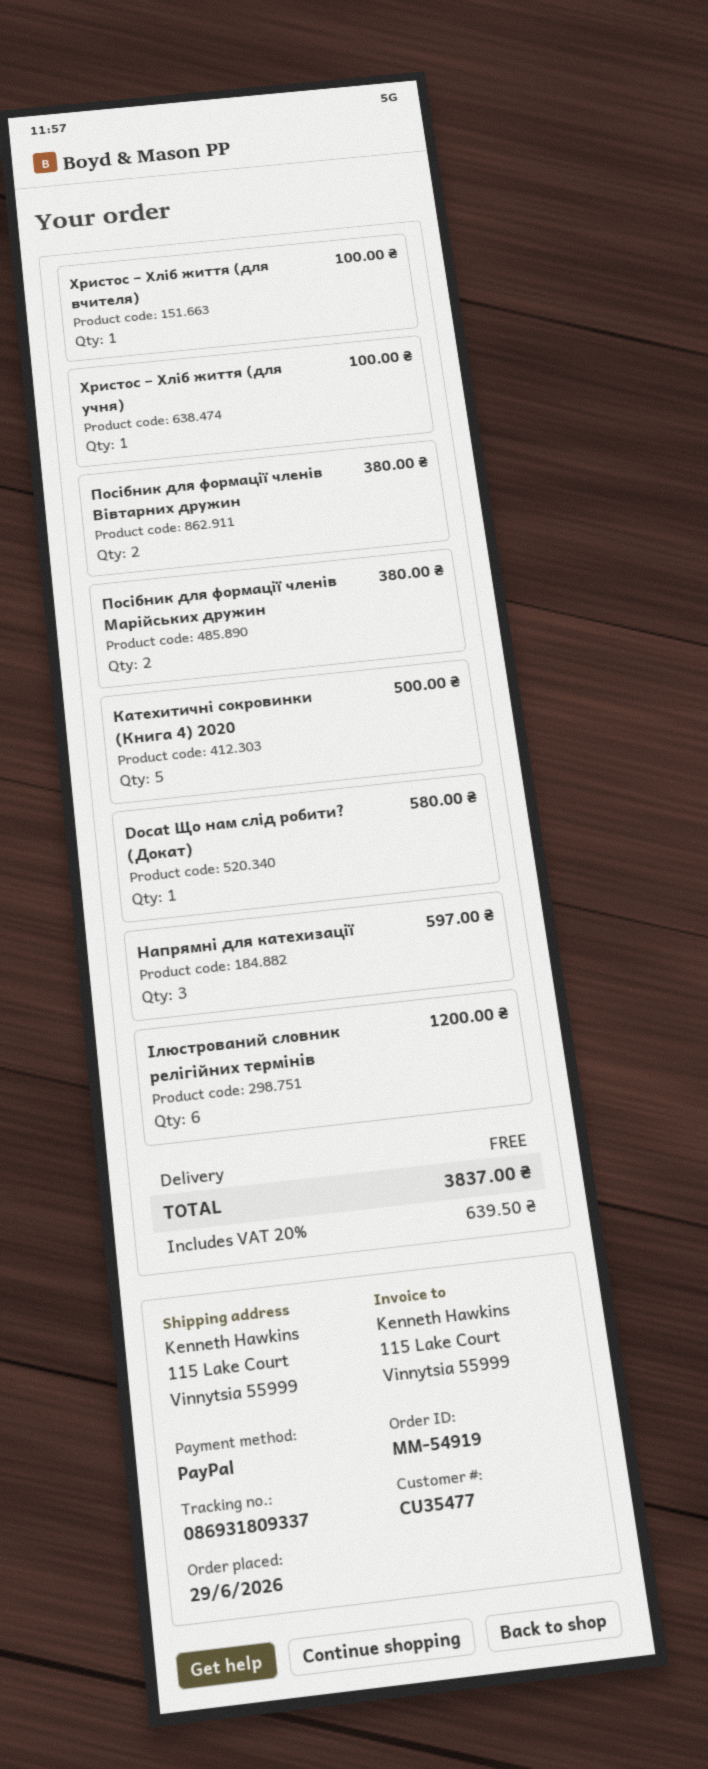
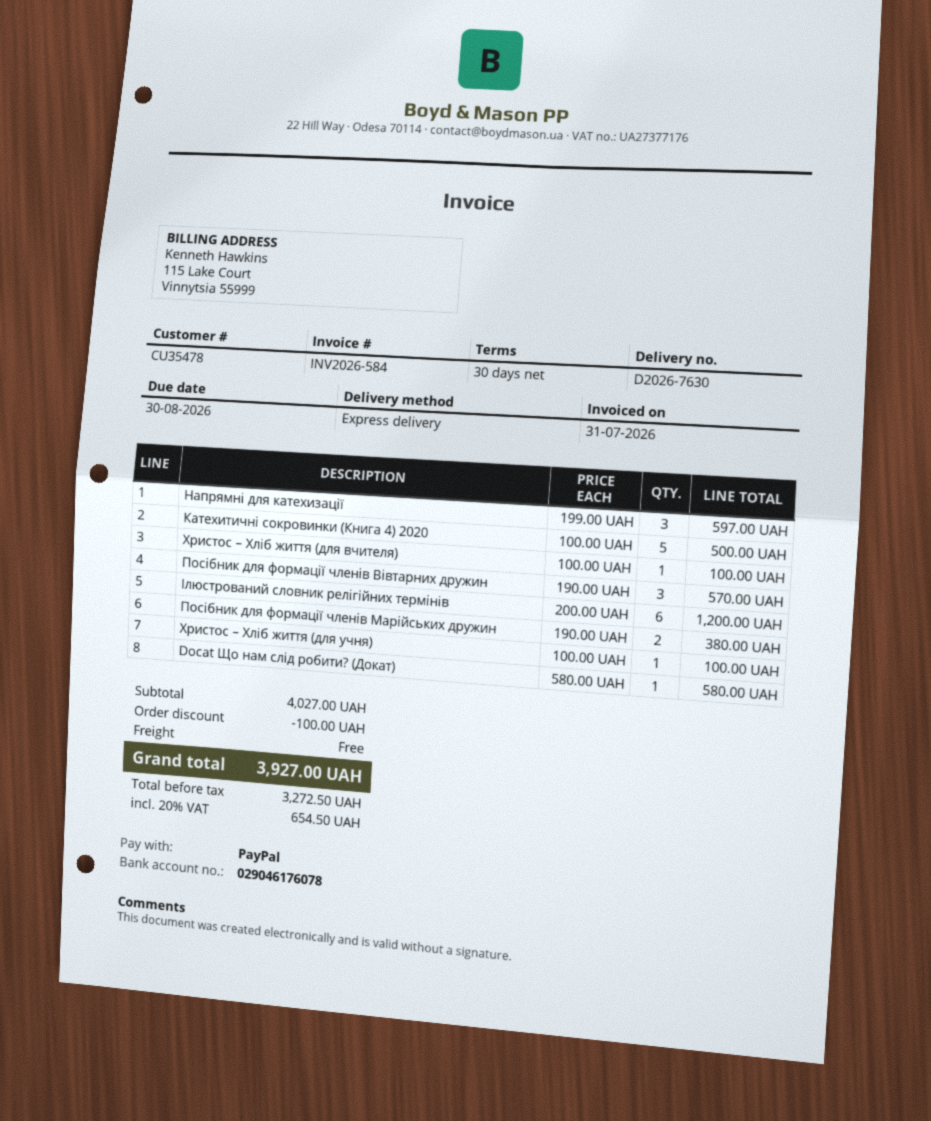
customer number: CU35477 -> CU35478
Посібник для формації членів Вівтарних дружин: 2 for 380.00 -> 3 for 570.00
discount: none -> 100.00
tax: 20% = 639.50 -> 20% = 654.50
total: 3837.00 -> 3927.00

